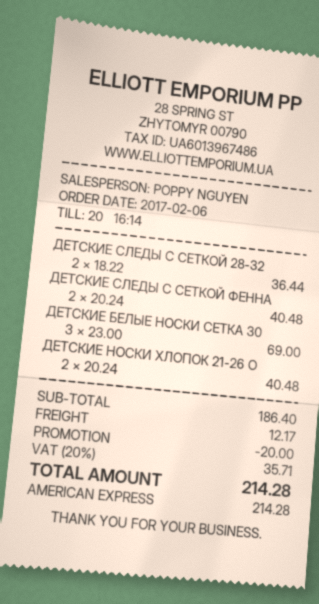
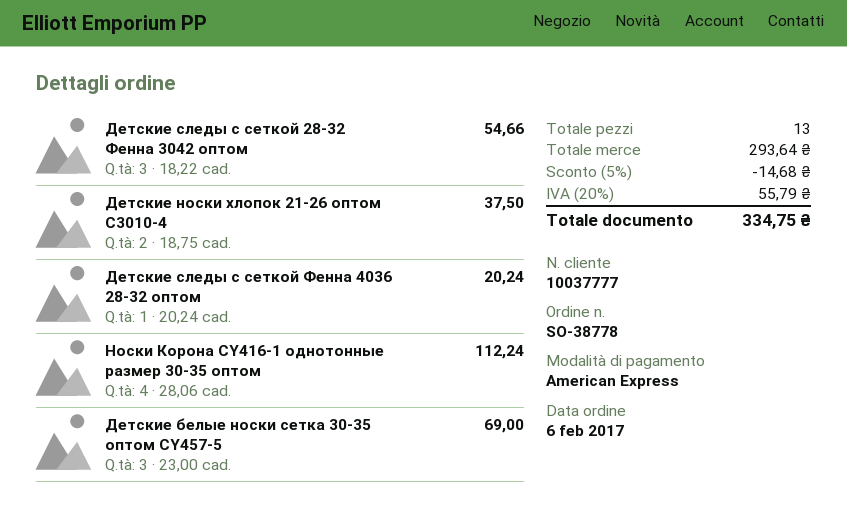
ДЕТСКИЕ СЛЕДЫ С СЕТКОЙ 28-32: 2 x 18.22 = 36.44 -> 3 x 18.22 = 54.66
ДЕТСКИЕ СЛЕДЫ С СЕТКОЙ ФЕННА: 2 x 20.24 = 40.48 -> 1 x 20.24 = 20.24
ДЕТСКИЕ НОСКИ ХЛОПОК 21-26 О: 2 x 20.24 = 40.48 -> 2 x 18.75 = 37.50
Носки Корона CY416-1 однотонные размер 30-35 оптом: none -> 4 x 28.06 = 112.24
subtotal: 186.40 -> 293.64
discount: 20.00 -> 14.68
shipping: 12.17 -> none
tax: 20% = 35.71 -> 20% = 55.79
total: 214.28 -> 334.75

